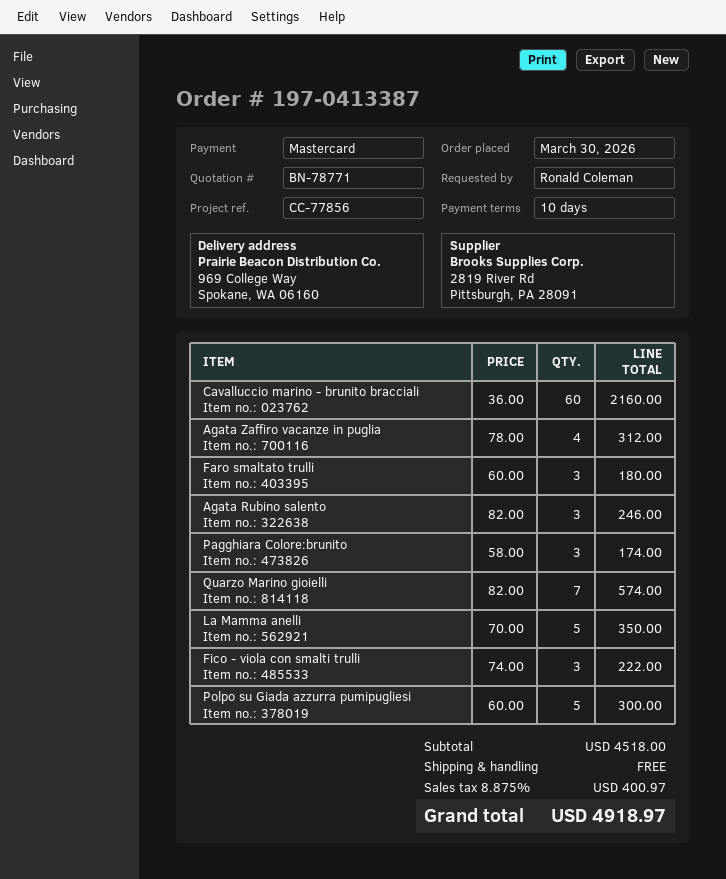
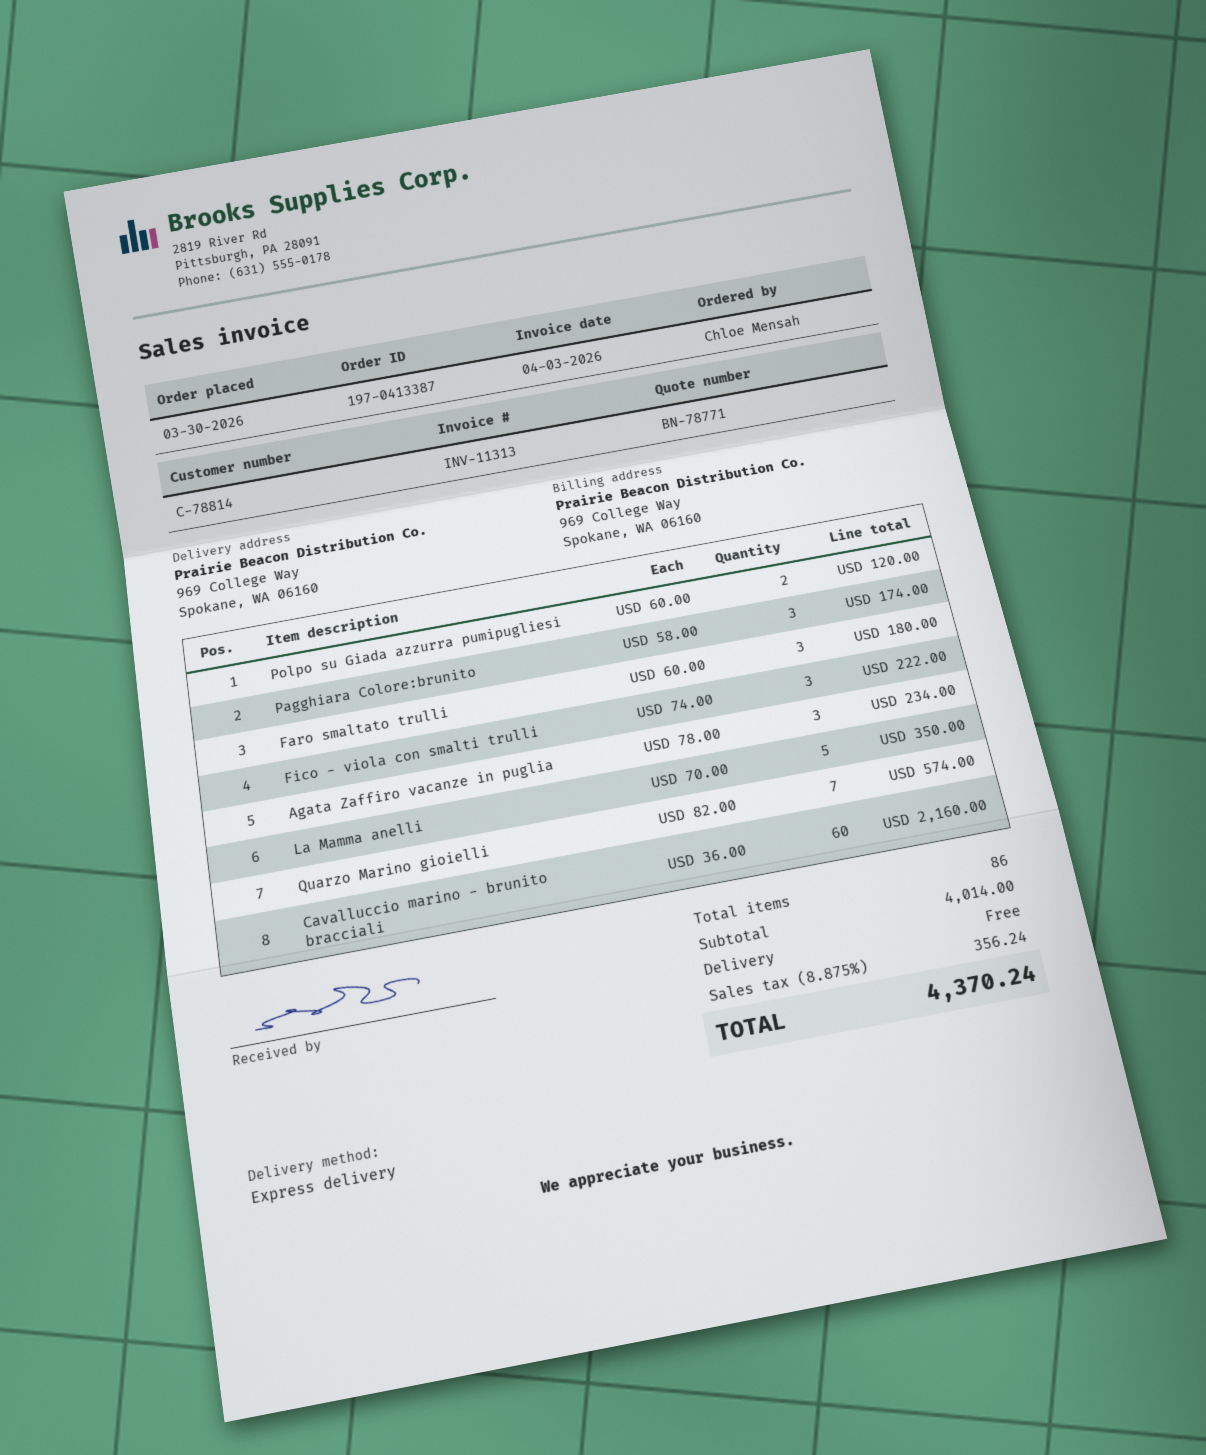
ordered by: Ronald Coleman -> Chloe Mensah
Agata Zaffiro vacanze in puglia: 4 x 78.00 = 312.00 -> 3 x 78.00 = 234.00
Agata Rubino salento: 3 x 82.00 = 246.00 -> none
Polpo su Giada azzurra pumipugliesi: 5 x 60.00 = 300.00 -> 2 x 60.00 = 120.00
subtotal: 4518.00 -> 4014.00
tax: 8.875% = 400.97 -> 8.875% = 356.24
total: 4918.97 -> 4370.24

